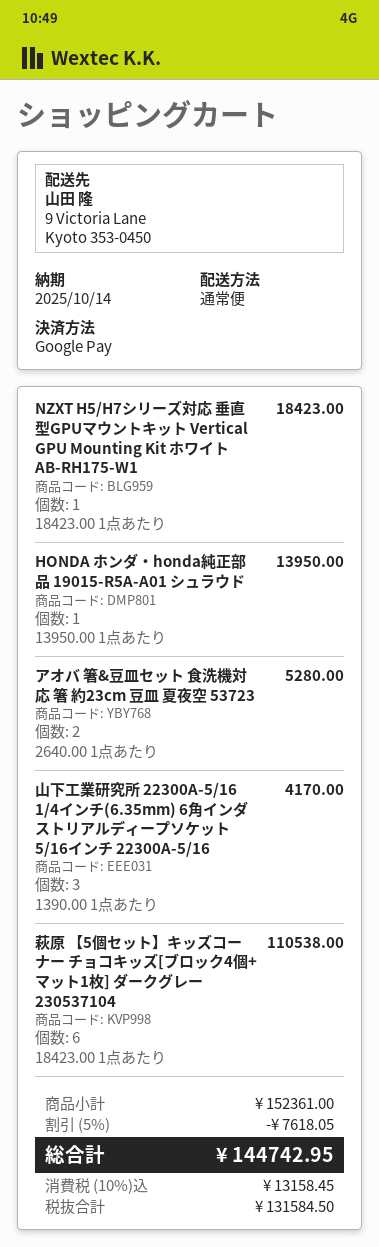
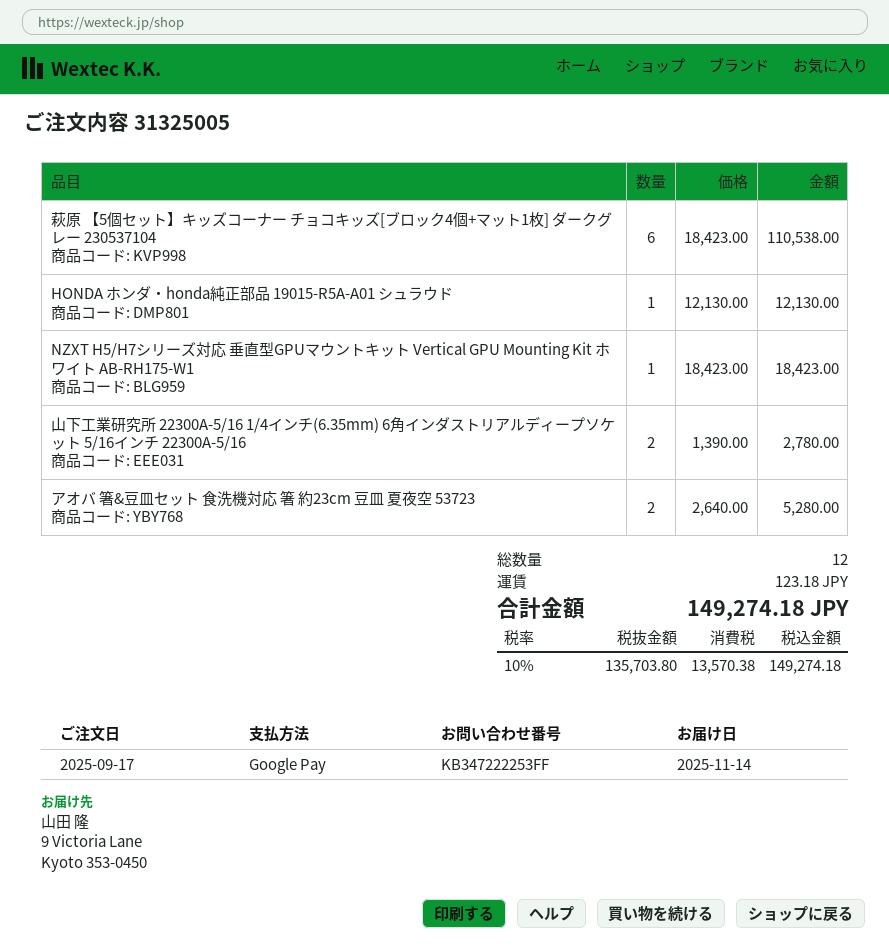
delivery date: 2025-10-14 -> 2025-11-14
HONDA ホンダ・honda純正部品 19015-R5A-A01 シュラウド: 1 x 13950.00 = 13950.00 -> 1 x 12130.00 = 12130.00
山下工業研究所 22300A-5/16 1/4インチ(6.35mm) 6角インダストリアルディープソケット 5/16インチ 22300A-5/16: 3 x 1390.00 = 4170.00 -> 2 x 1390.00 = 2780.00
discount: 5% = 7618.05 -> none
shipping: none -> 123.18
net: 131584.50 -> 135703.80
tax: 10% = 13158.45 -> 10% = 13570.38
total: 144742.95 -> 149274.18

